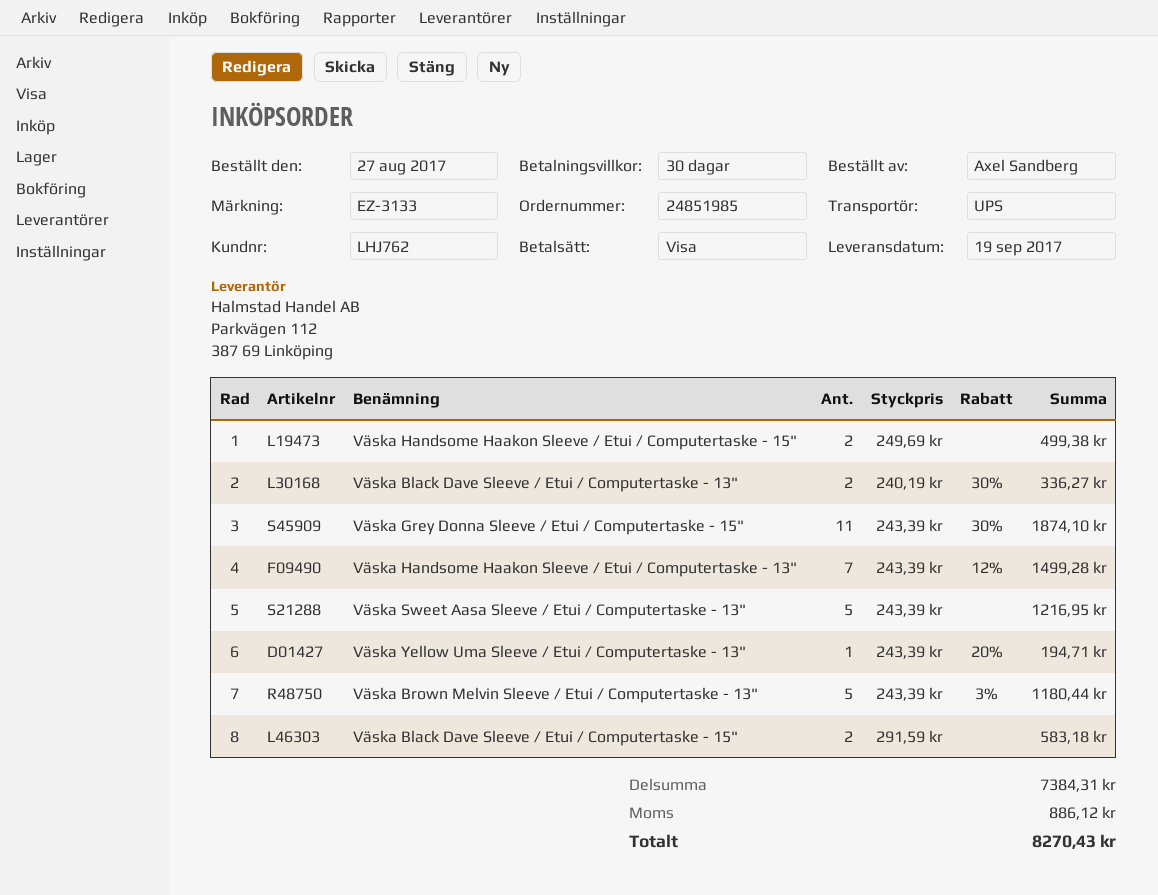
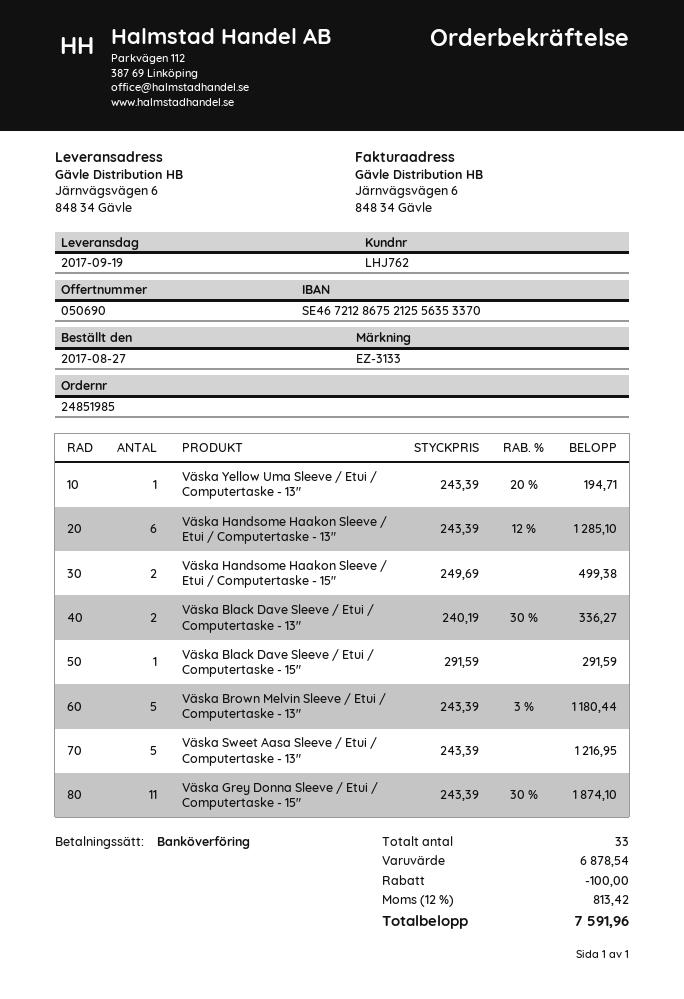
payment method: Visa -> bank transfer
Väska Handsome Haakon Sleeve / Etui / Computertaske - 13": 7 x 243.39 - 12% = 1499.28 -> 6 x 243.39 - 12% = 1285.10
Väska Black Dave Sleeve / Etui / Computertaske - 15": 2 x 291.59 = 583.18 -> 1 x 291.59 = 291.59
subtotal: 7384.31 -> 6878.54
discount: none -> 100.00
tax: 886.12 -> 813.42
total: 8270.43 -> 7591.96

